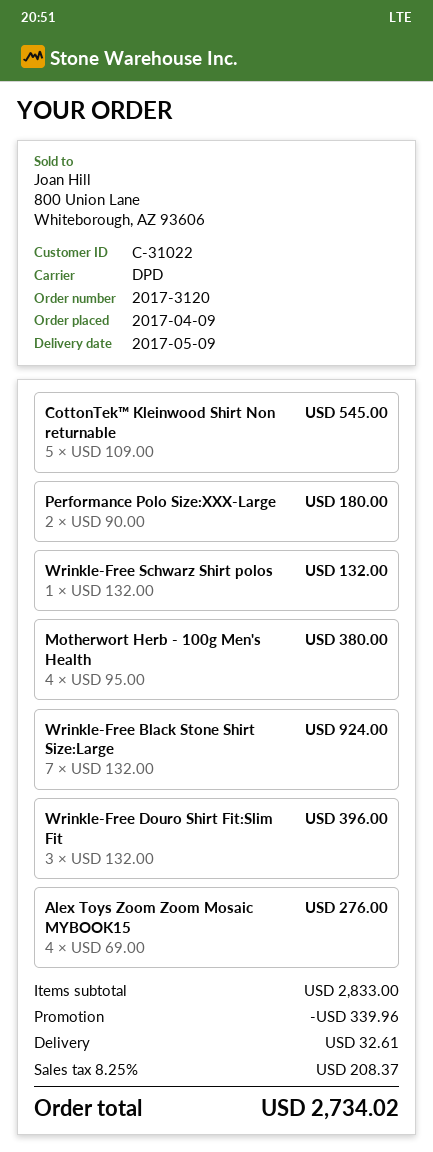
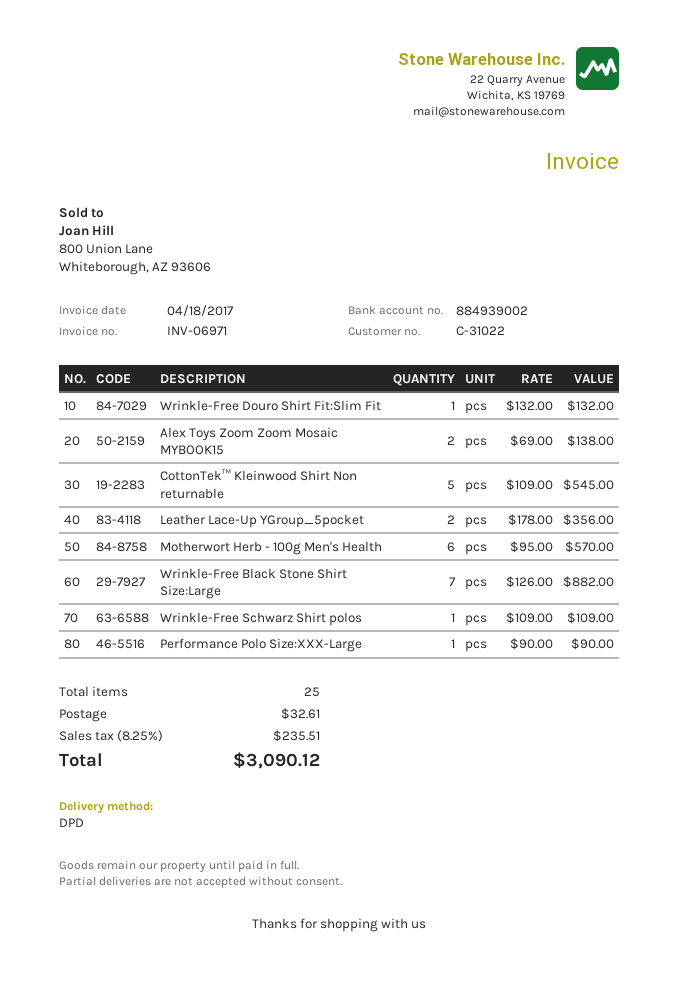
Performance Polo Size:XXX-Large: 2 x 90.00 = 180.00 -> 1 x 90.00 = 90.00
Wrinkle-Free Schwarz Shirt polos: 1 x 132.00 = 132.00 -> 1 x 109.00 = 109.00
Motherwort Herb - 100g Men's Health: 4 x 95.00 = 380.00 -> 6 x 95.00 = 570.00
Wrinkle-Free Black Stone Shirt Size:Large: 7 x 132.00 = 924.00 -> 7 x 126.00 = 882.00
Wrinkle-Free Douro Shirt Fit:Slim Fit: 3 x 132.00 = 396.00 -> 1 x 132.00 = 132.00
Alex Toys Zoom Zoom Mosaic MYBOOK15: 4 x 69.00 = 276.00 -> 2 x 69.00 = 138.00
Leather Lace-Up YGroup_5pocket: none -> 2 x 178.00 = 356.00
discount: 339.96 -> none
tax: 8.25% = 208.37 -> 8.25% = 235.51
total: 2734.02 -> 3090.12

